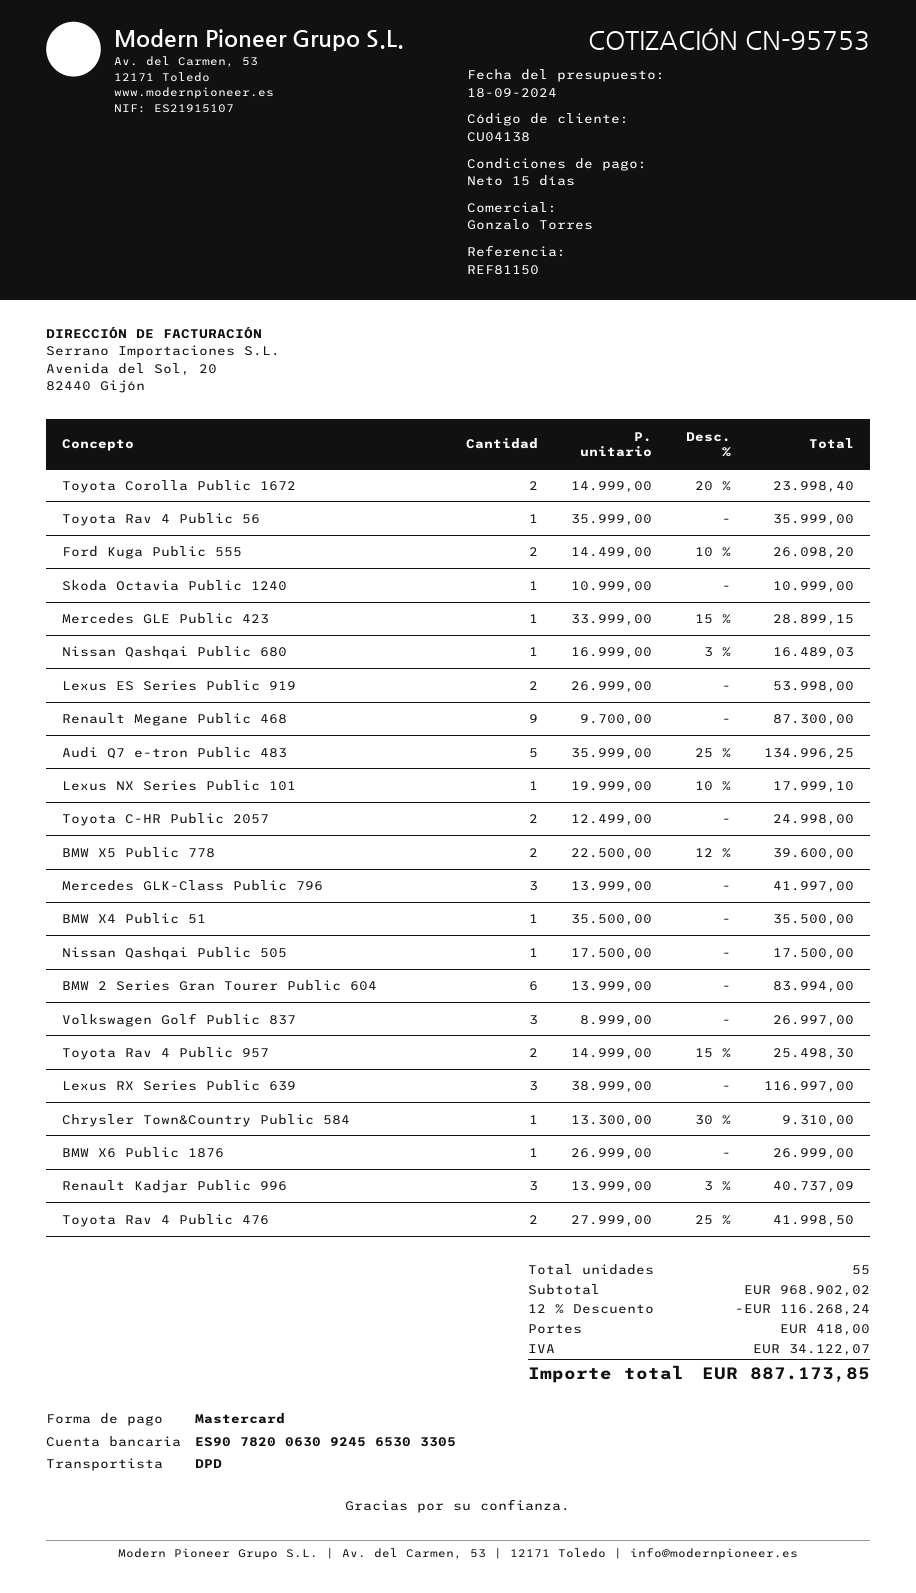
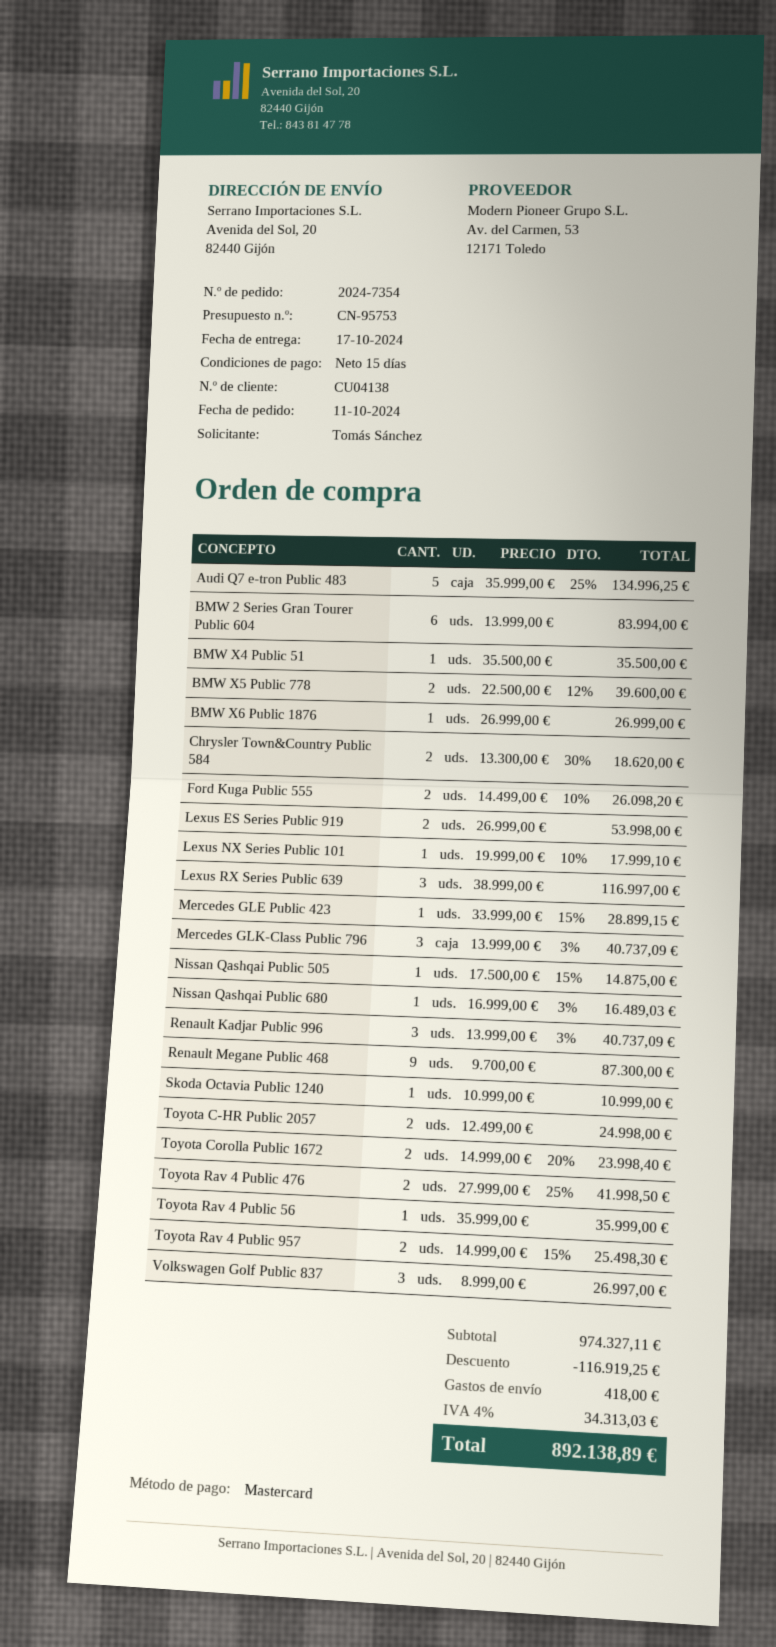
Mercedes GLK-Class Public 796: 3 x 13999.00 = 41997.00 -> 3 x 13999.00 - 3% = 40737.09
Nissan Qashqai Public 505: 1 x 17500.00 = 17500.00 -> 1 x 17500.00 - 15% = 14875.00
Chrysler Town&Country Public 584: 1 x 13300.00 - 30% = 9310.00 -> 2 x 13300.00 - 30% = 18620.00
subtotal: 968902.02 -> 974327.11
discount: 116268.24 -> 116919.25
tax: 34122.07 -> 34313.03
total: 887173.85 -> 892138.89

